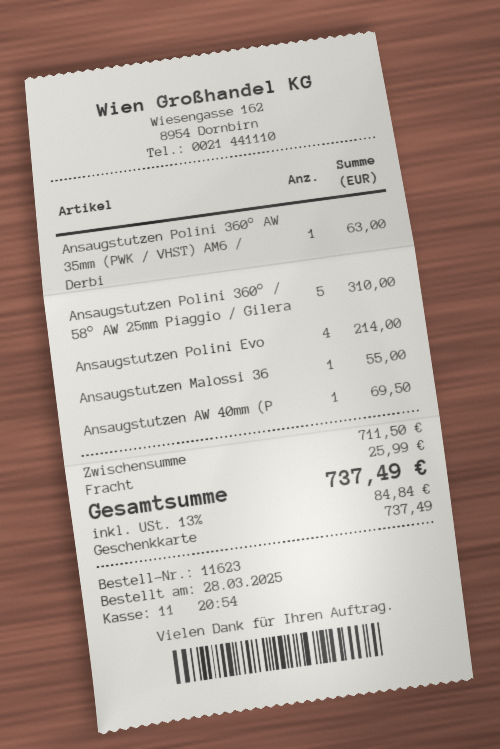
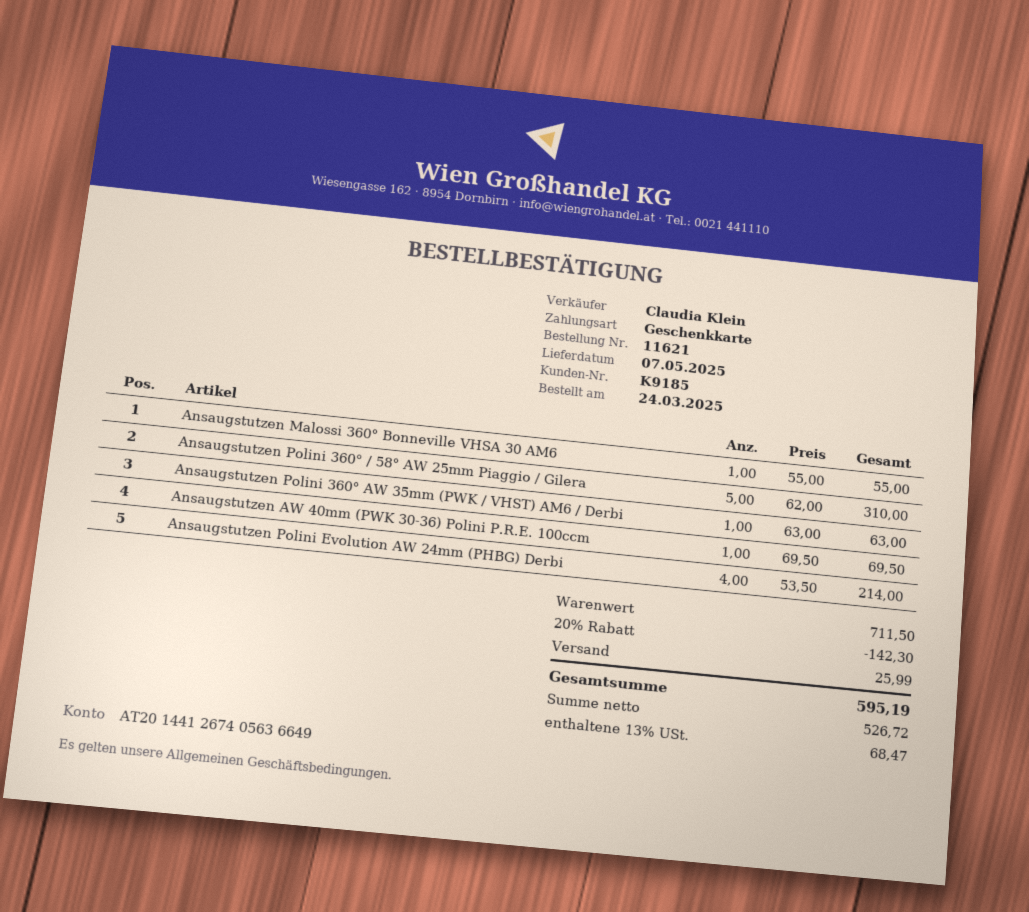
order number: 11623 -> 11621
order date: 2025-03-28 -> 2025-03-24
discount: none -> 20% = 142.30
tax: 13% = 84.84 -> 13% = 68.47
total: 737.49 -> 595.19

